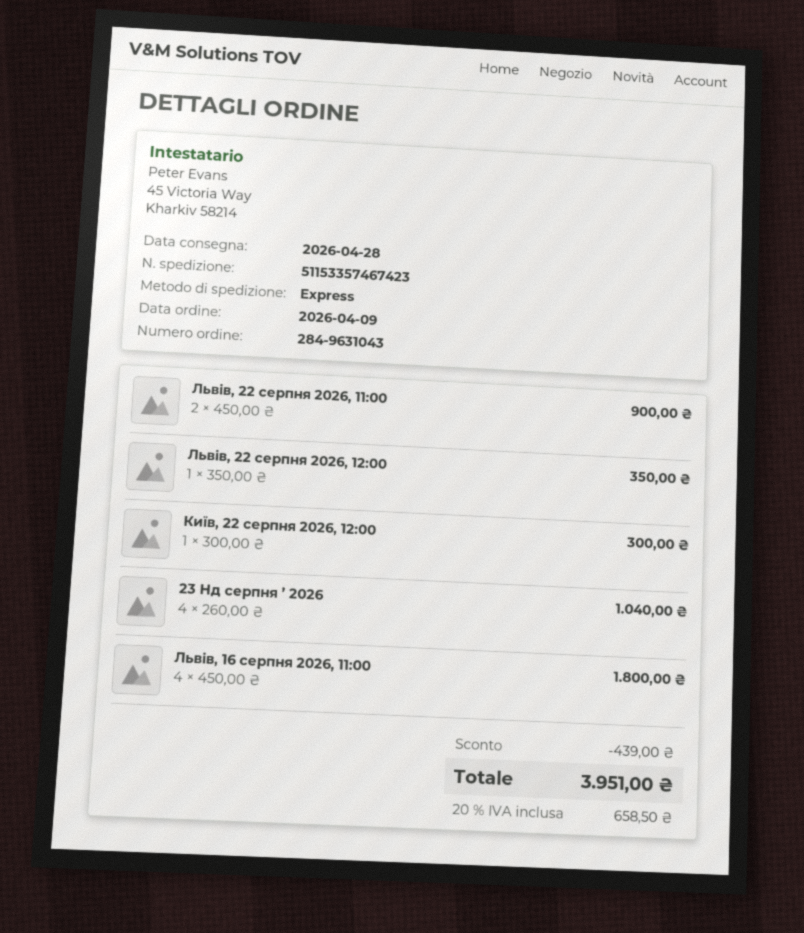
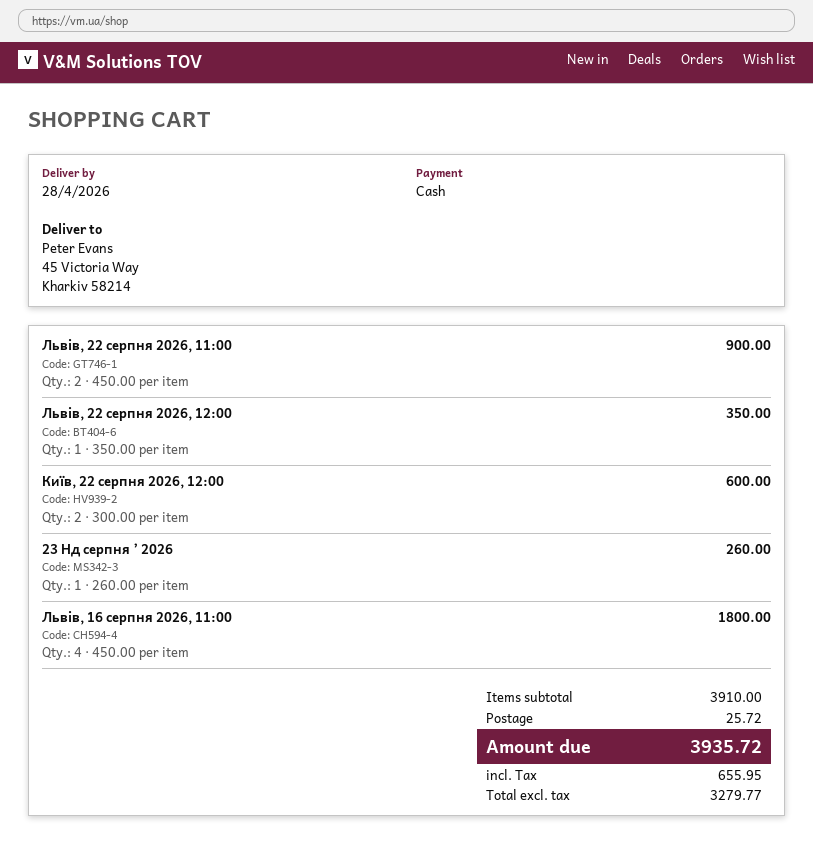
Київ, 22 серпня 2026, 12:00: 1 x 300.00 = 300.00 -> 2 x 300.00 = 600.00
23 Нд серпня ’ 2026: 4 x 260.00 = 1040.00 -> 1 x 260.00 = 260.00
discount: 439.00 -> none
shipping: none -> 25.72
tax: 658.50 -> 655.95
total: 3951.00 -> 3935.72

